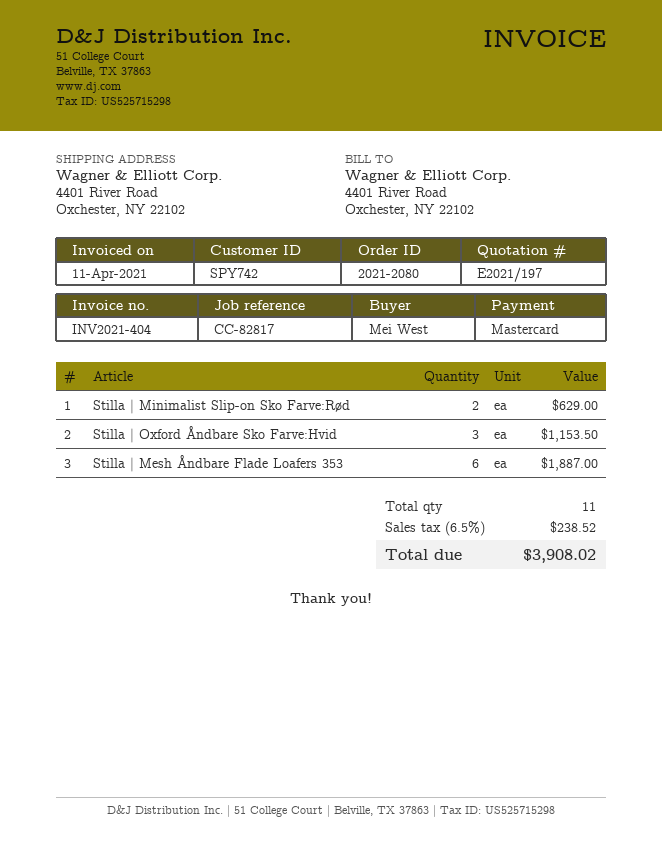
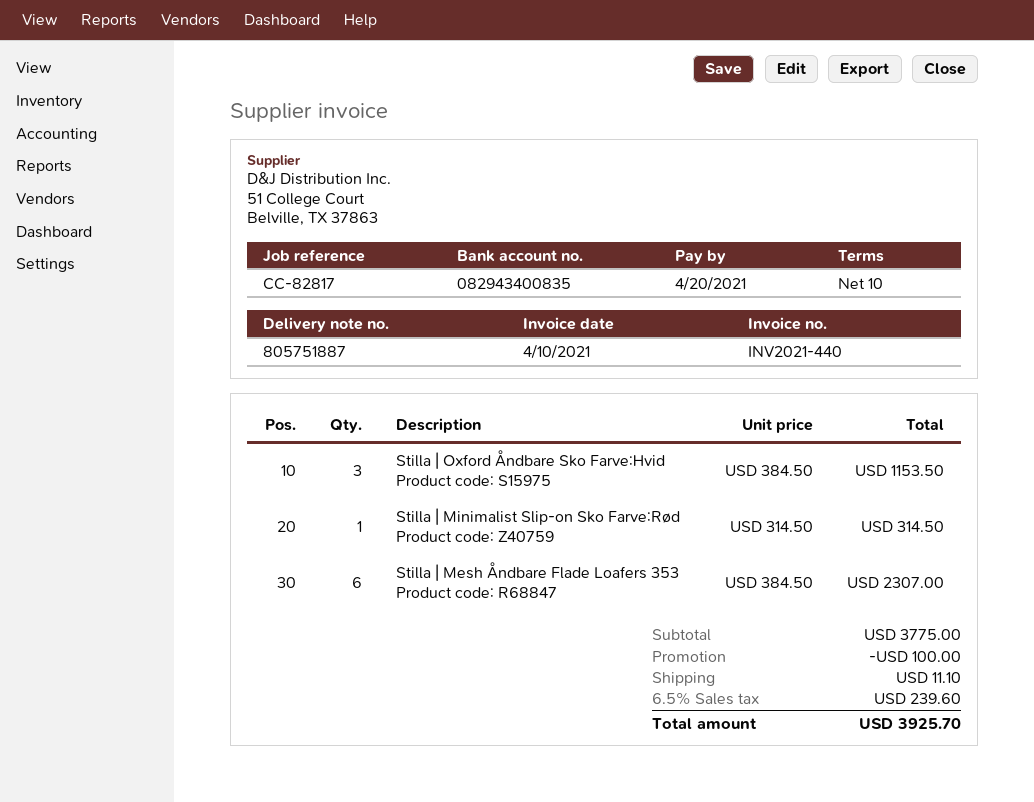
invoice number: INV2021-404 -> INV2021-440
invoice date: 2021-04-11 -> 2021-04-10
Stilla | Minimalist Slip-on Sko Farve:Rød: 2 for 629.00 -> 1 for 314.50
Stilla | Mesh Åndbare Flade Loafers 353: 6 for 1887.00 -> 6 for 2307.00
discount: none -> 100.00
shipping: none -> 11.10
tax: 6.5% = 238.52 -> 6.5% = 239.60
total: 3908.02 -> 3925.70

